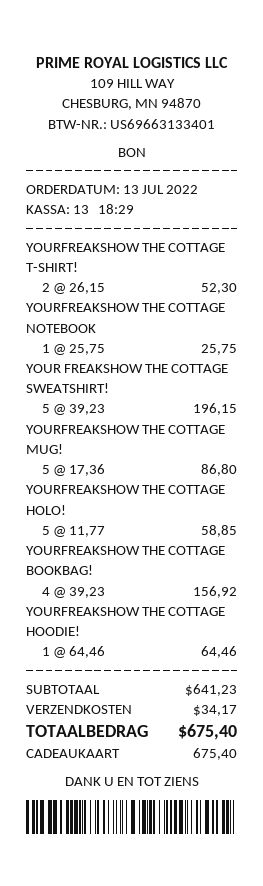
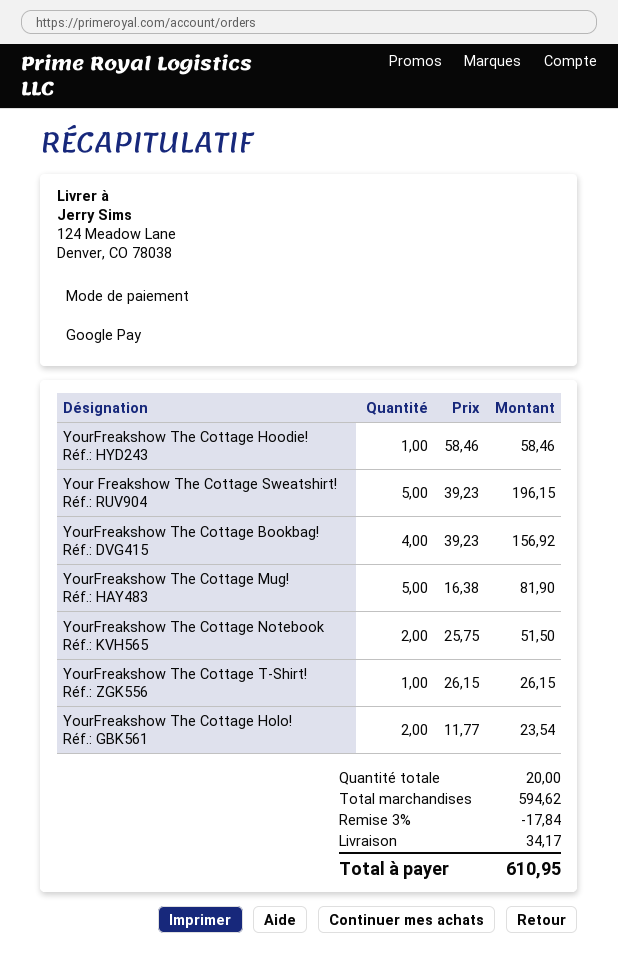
payment method: gift card -> Google Pay
YOURFREAKSHOW THE COTTAGE T-SHIRT!: 2 x 26.15 = 52.30 -> 1 x 26.15 = 26.15
YOURFREAKSHOW THE COTTAGE NOTEBOOK: 1 x 25.75 = 25.75 -> 2 x 25.75 = 51.50
YOURFREAKSHOW THE COTTAGE MUG!: 5 x 17.36 = 86.80 -> 5 x 16.38 = 81.90
YOURFREAKSHOW THE COTTAGE HOLO!: 5 x 11.77 = 58.85 -> 2 x 11.77 = 23.54
YOURFREAKSHOW THE COTTAGE HOODIE!: 1 x 64.46 = 64.46 -> 1 x 58.46 = 58.46
subtotal: 641.23 -> 594.62
discount: none -> 3% = 17.84
total: 675.40 -> 610.95

